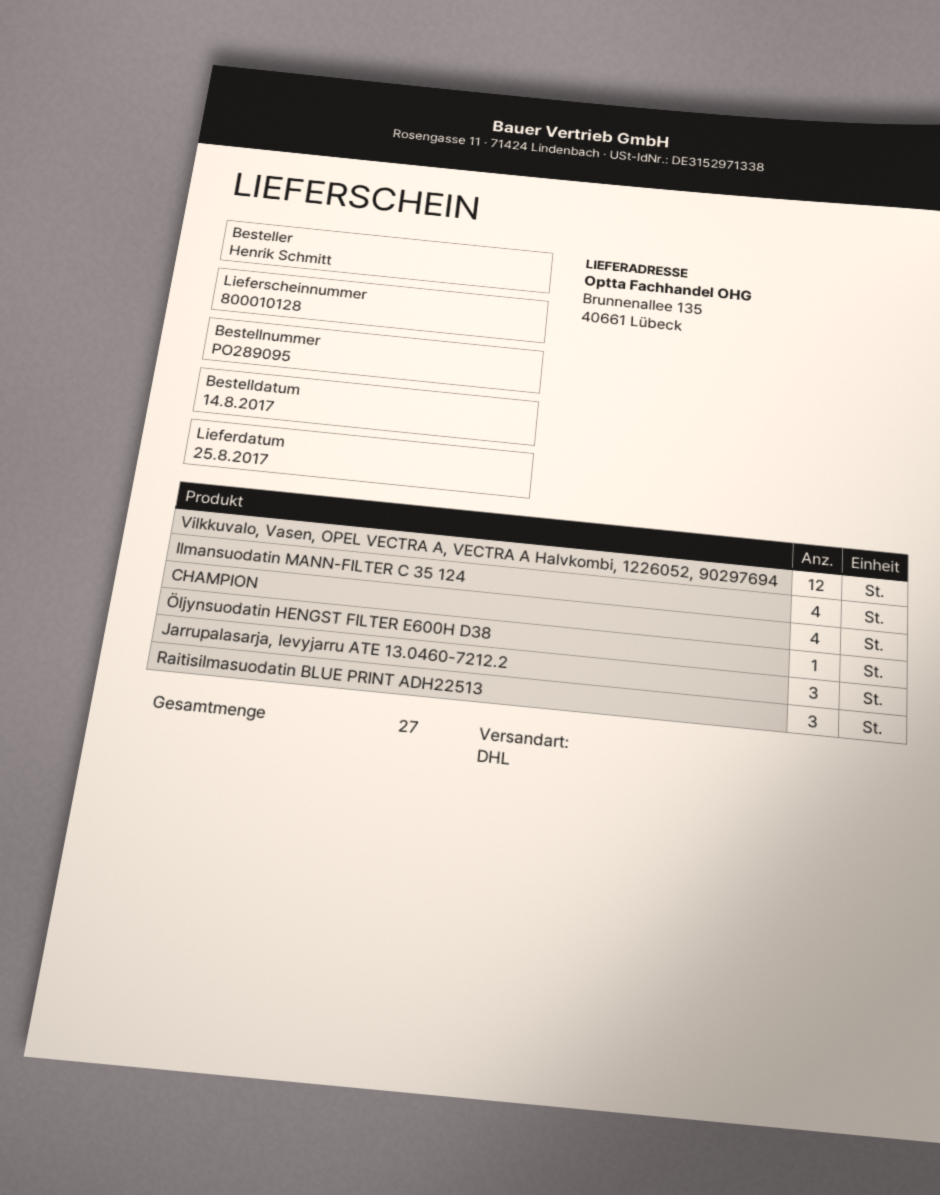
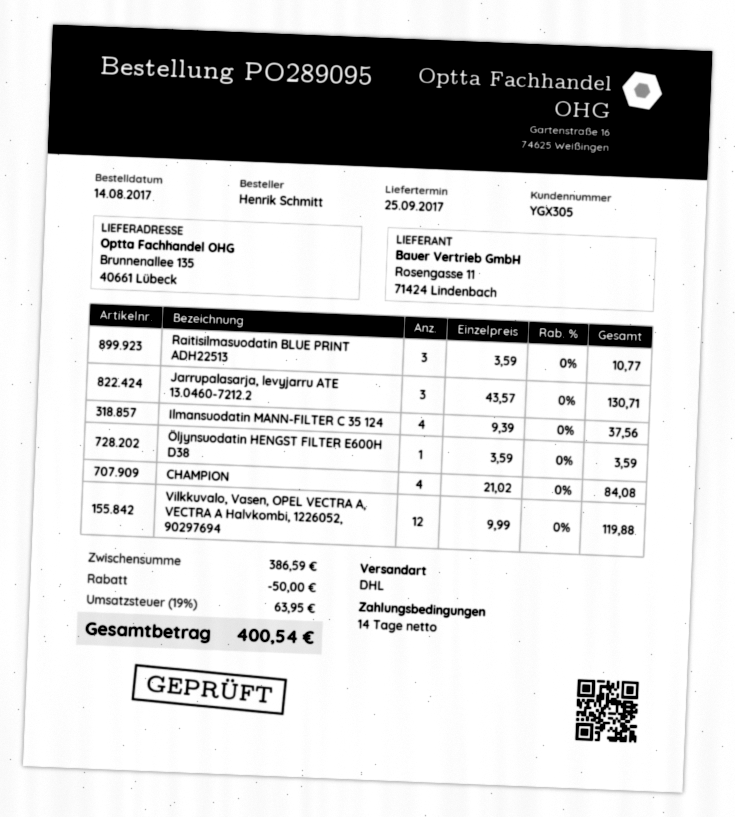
delivery date: 2017-08-25 -> 2017-09-25

